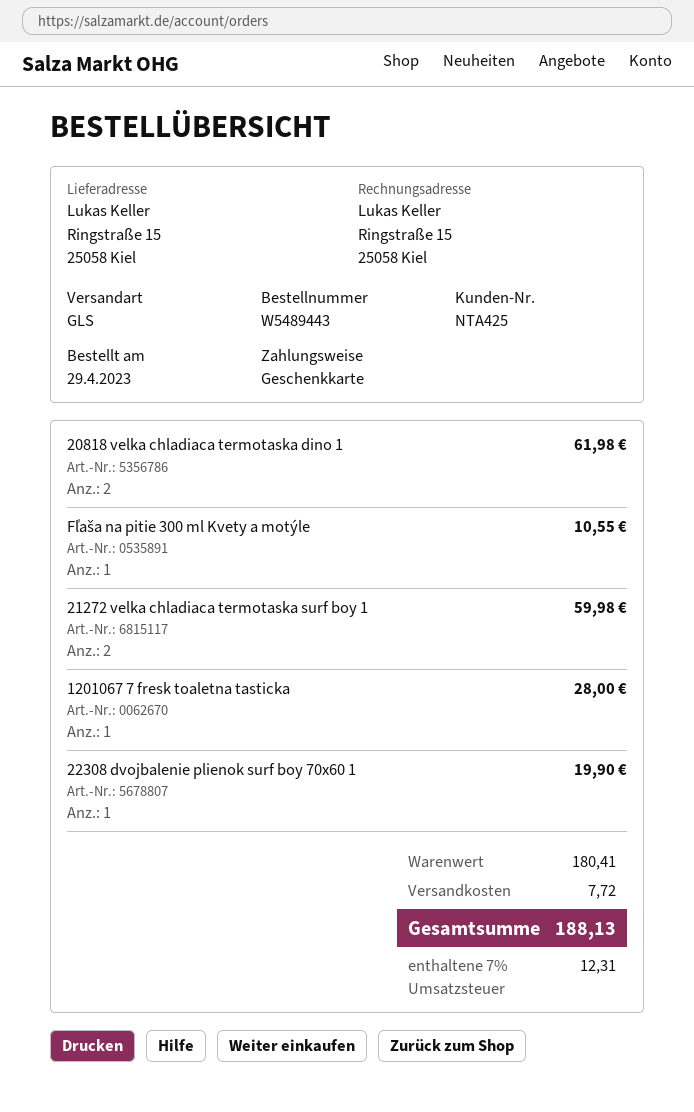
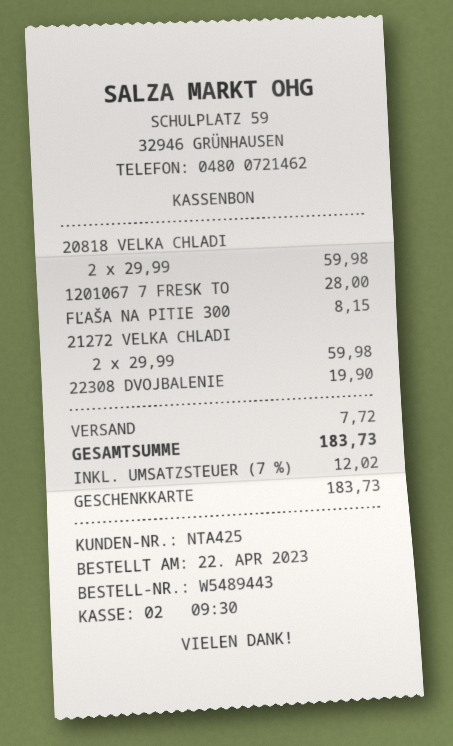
order date: 2023-04-29 -> 2023-04-22
20818 velka chladiaca termotaska dino 1: 2 for 61.98 -> 2 for 59.98
Fľaša na pitie 300 ml Kvety a motýle: 1 for 10.55 -> 1 for 8.15
tax: 7% = 12.31 -> 7% = 12.02
total: 188.13 -> 183.73

